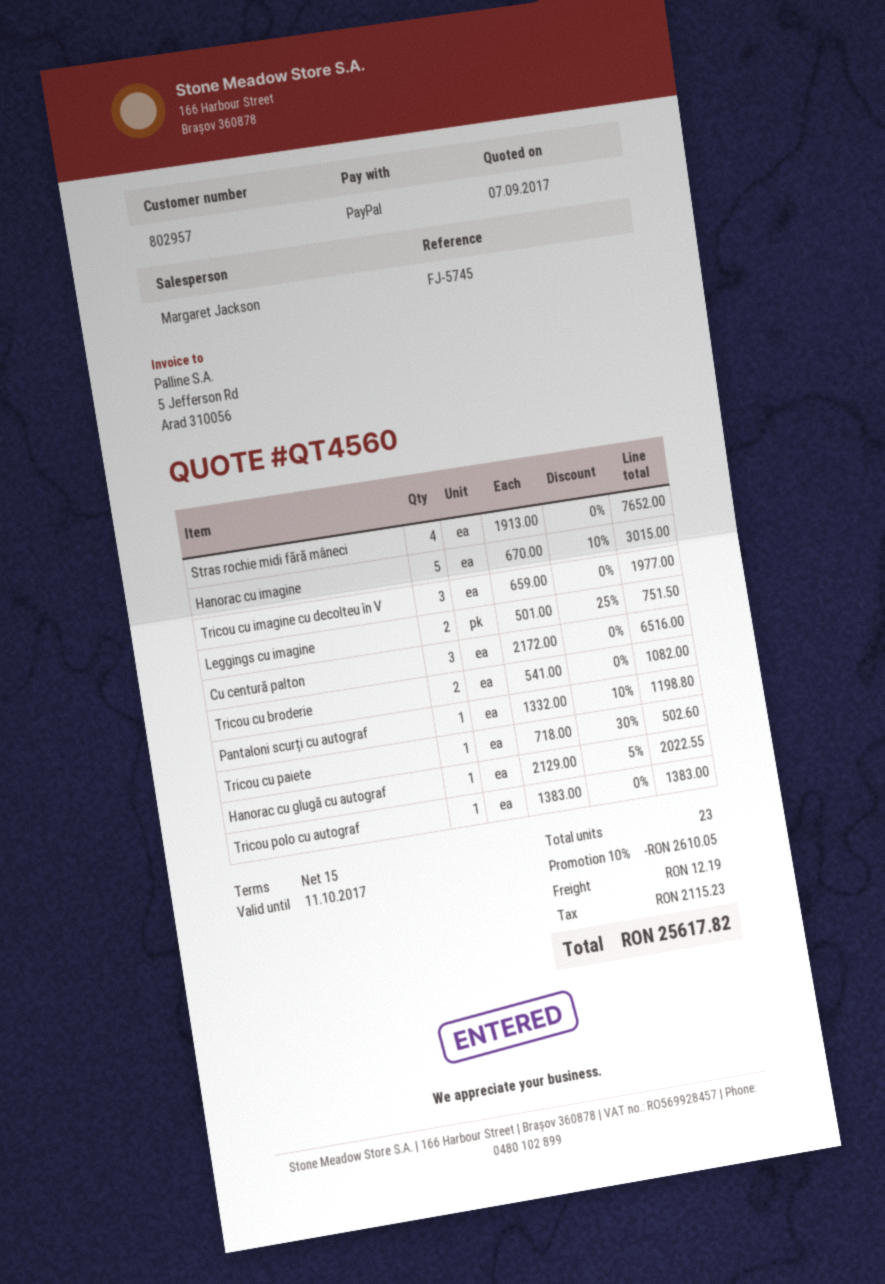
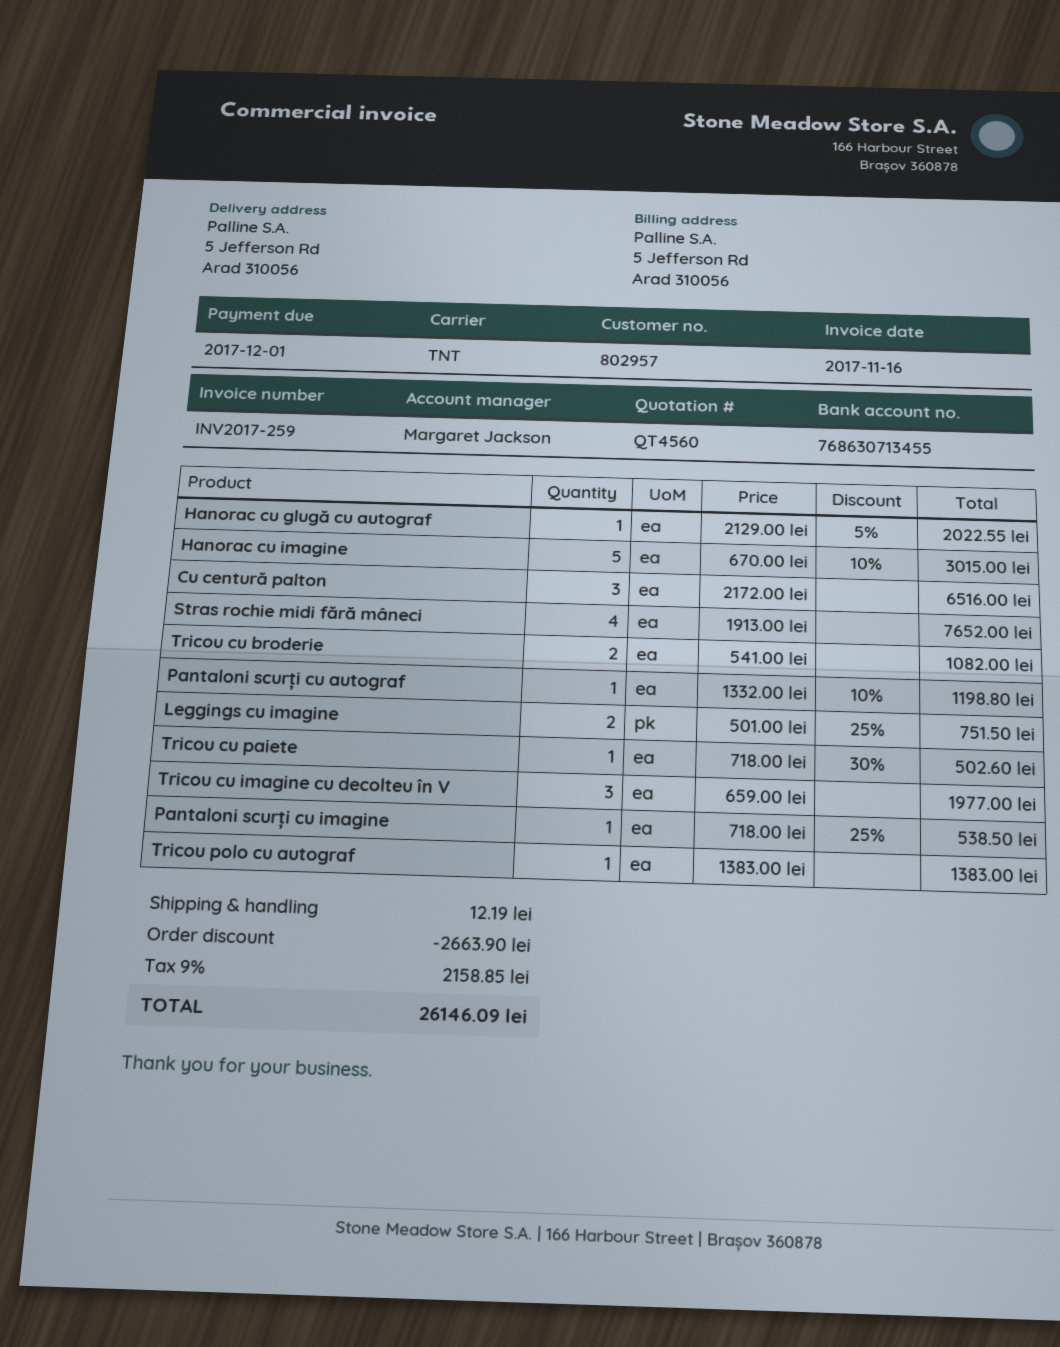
Pantaloni scurți cu imagine: none -> 1 x 718.00 - 25% = 538.50
discount: 2610.05 -> 2663.90
tax: 2115.23 -> 2158.85
total: 25617.82 -> 26146.09

